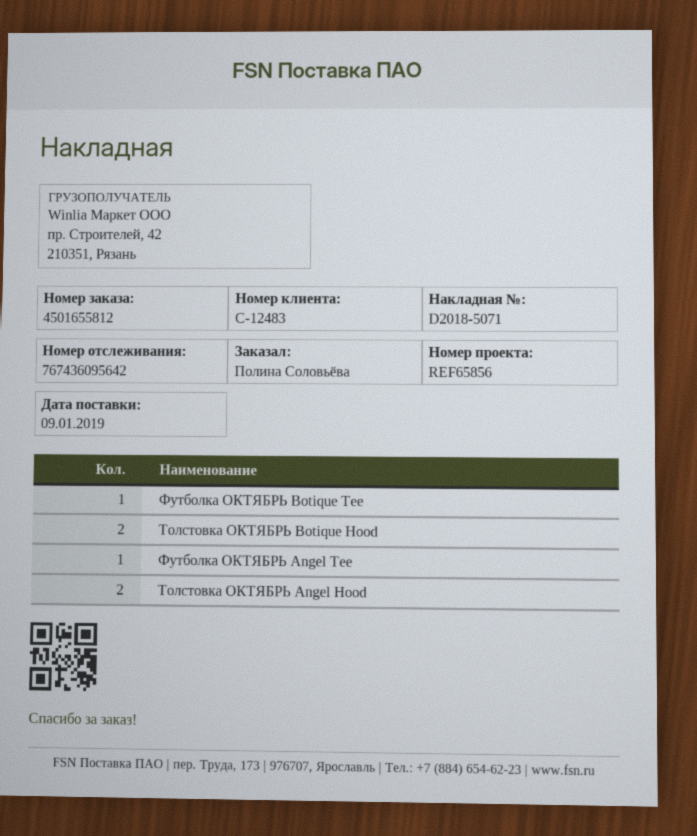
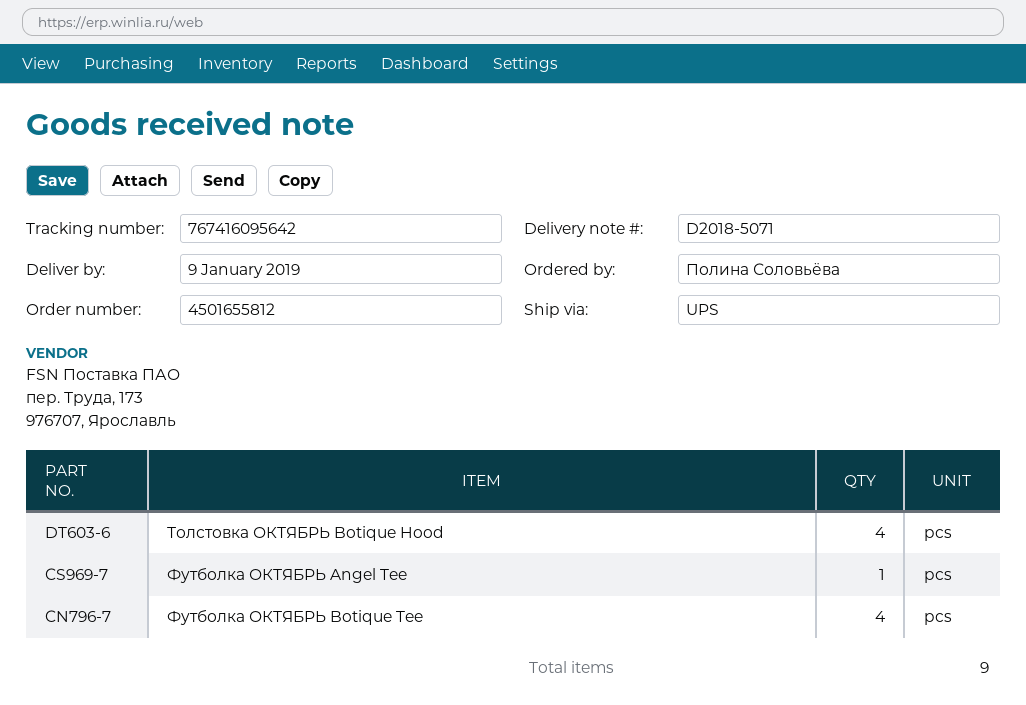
tracking number: 767436095642 -> 767416095642
Футболка ОКТЯБРЬ Botique Tee: 1 -> 4
Толстовка ОКТЯБРЬ Botique Hood: 2 -> 4
Толстовка ОКТЯБРЬ Angel Hood: 2 -> none

